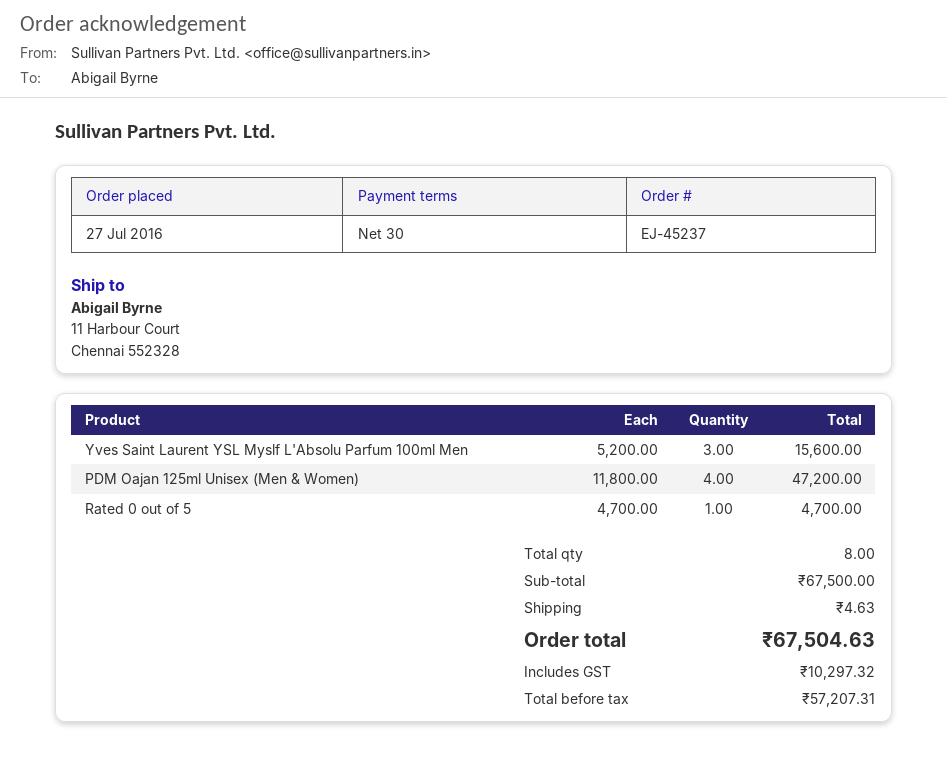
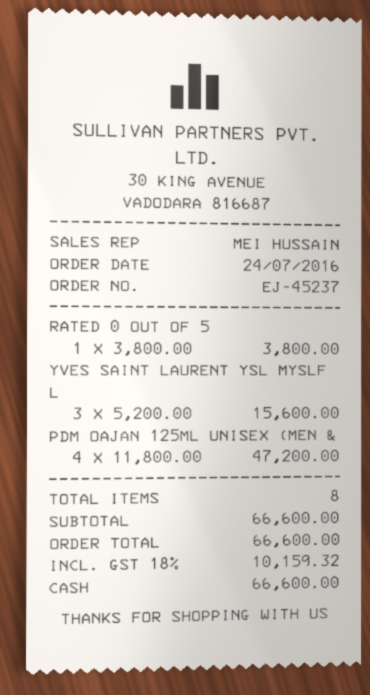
order date: 2016-07-27 -> 2016-07-24
Rated 0 out of 5: 1 x 4700.00 = 4700.00 -> 1 x 3800.00 = 3800.00
subtotal: 67500.00 -> 66600.00
shipping: 4.63 -> none
tax: 10297.32 -> 10159.32
total: 67504.63 -> 66600.00

